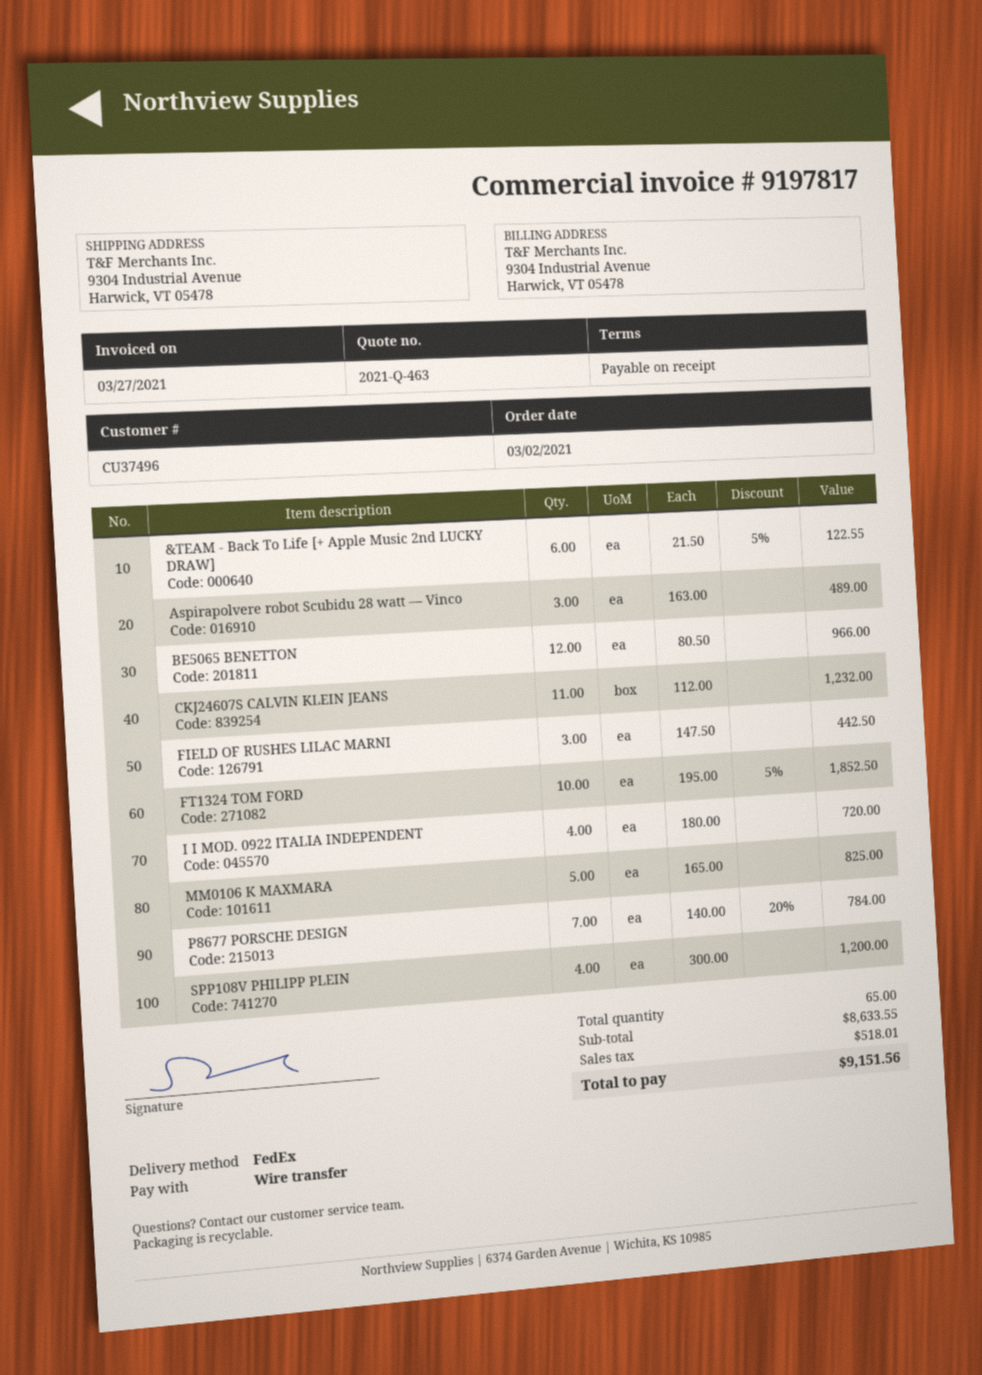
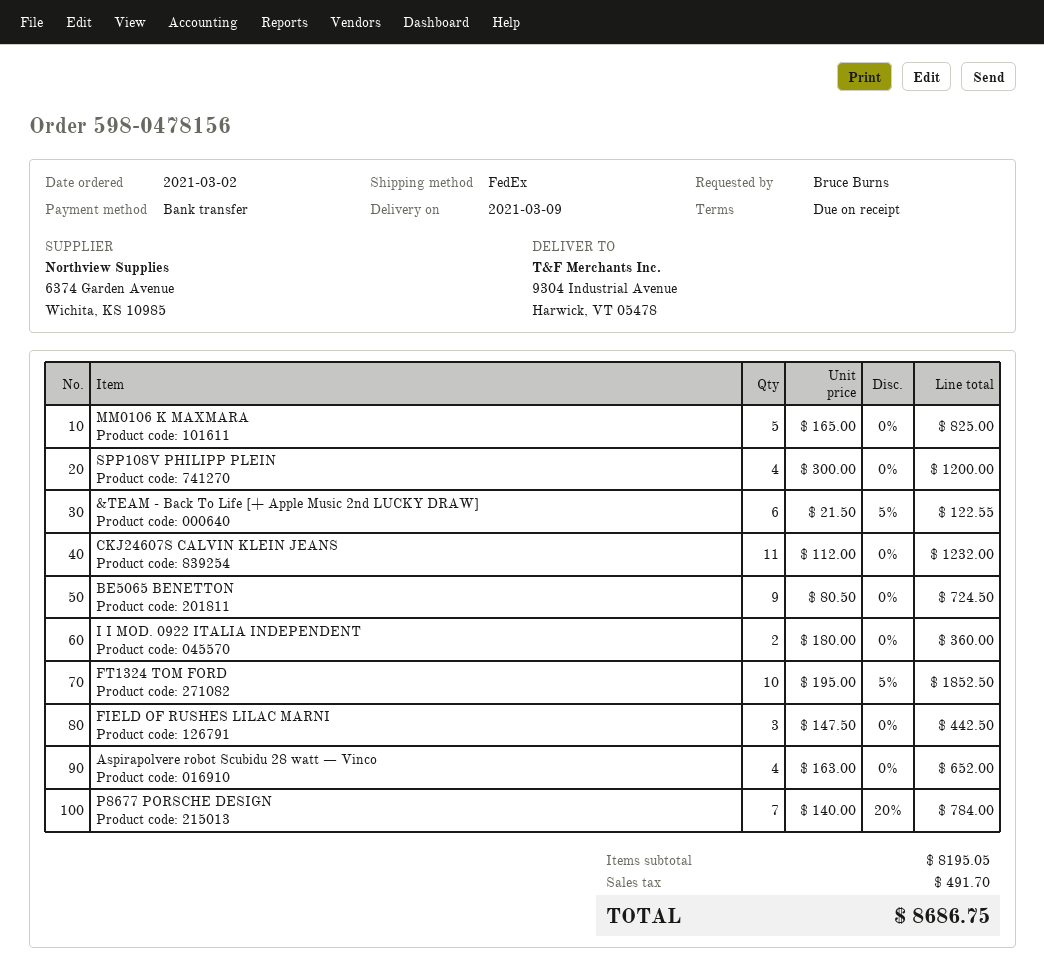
Aspirapolvere robot Scubidu 28 watt — Vinco: 3 x 163.00 = 489.00 -> 4 x 163.00 = 652.00
BE5065 BENETTON: 12 x 80.50 = 966.00 -> 9 x 80.50 = 724.50
I I MOD. 0922 ITALIA INDEPENDENT: 4 x 180.00 = 720.00 -> 2 x 180.00 = 360.00
subtotal: 8633.55 -> 8195.05
tax: 518.01 -> 491.70
total: 9151.56 -> 8686.75

